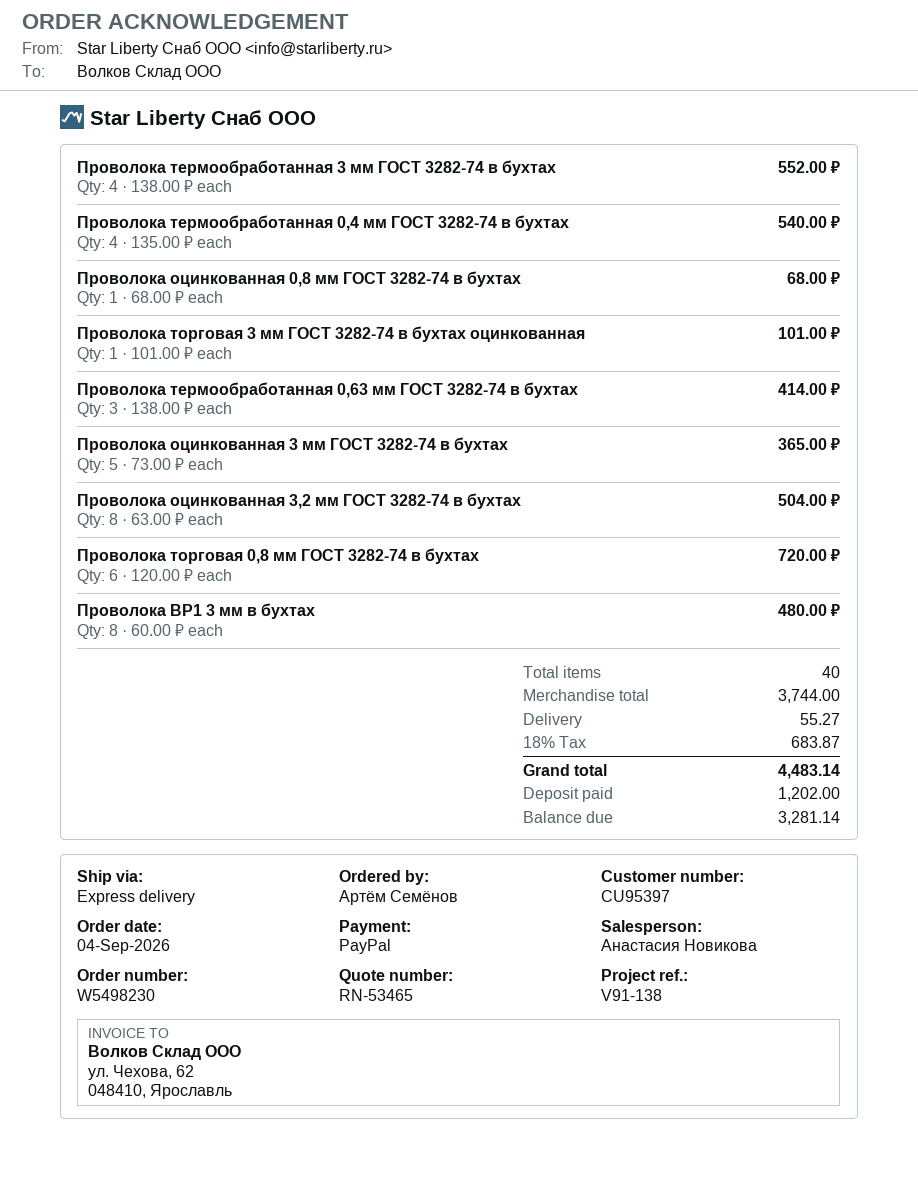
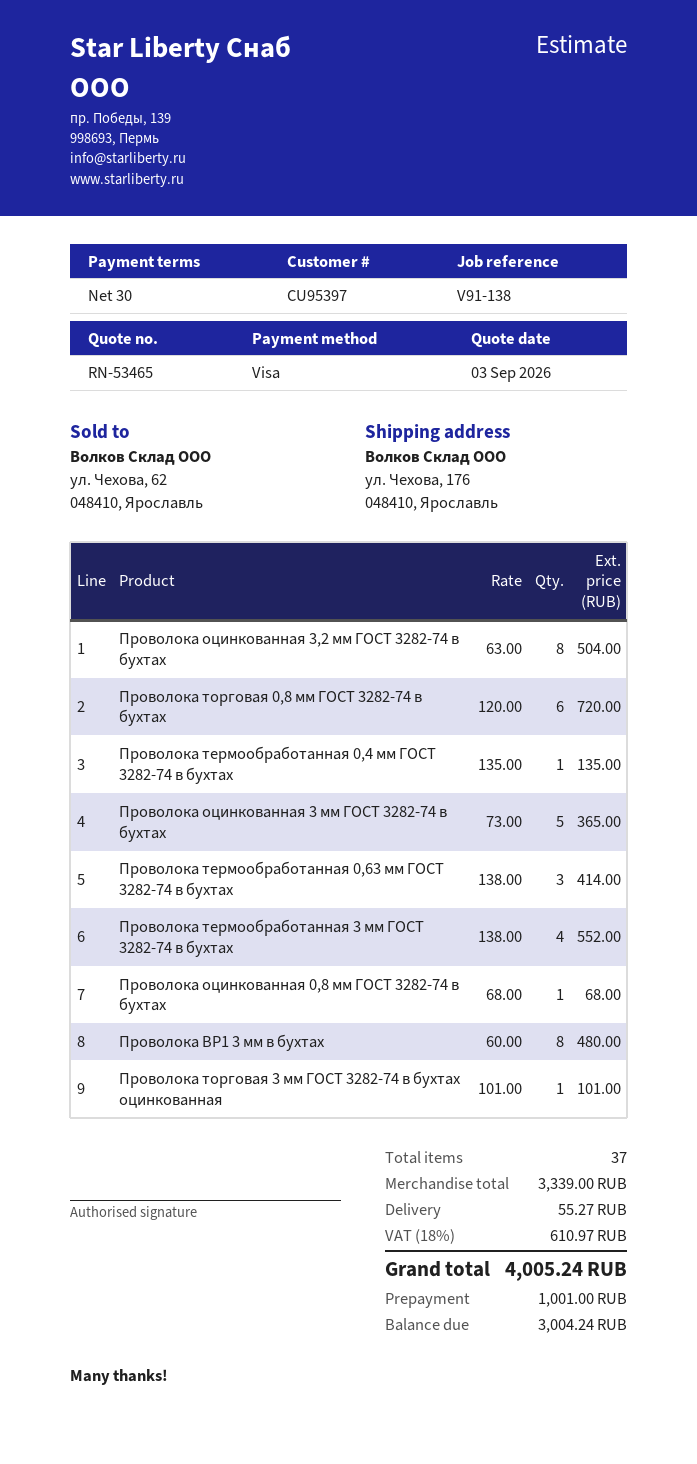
payment method: PayPal -> Visa
Проволока термообработанная 0,4 мм ГОСТ 3282-74 в бухтах: 4 x 135.00 = 540.00 -> 1 x 135.00 = 135.00
total quantity: 40 -> 37
subtotal: 3744.00 -> 3339.00
tax: 18% = 683.87 -> 18% = 610.97
total: 4483.14 -> 4005.24
deposit: 1202.00 -> 1001.00
balance: 3281.14 -> 3004.24

